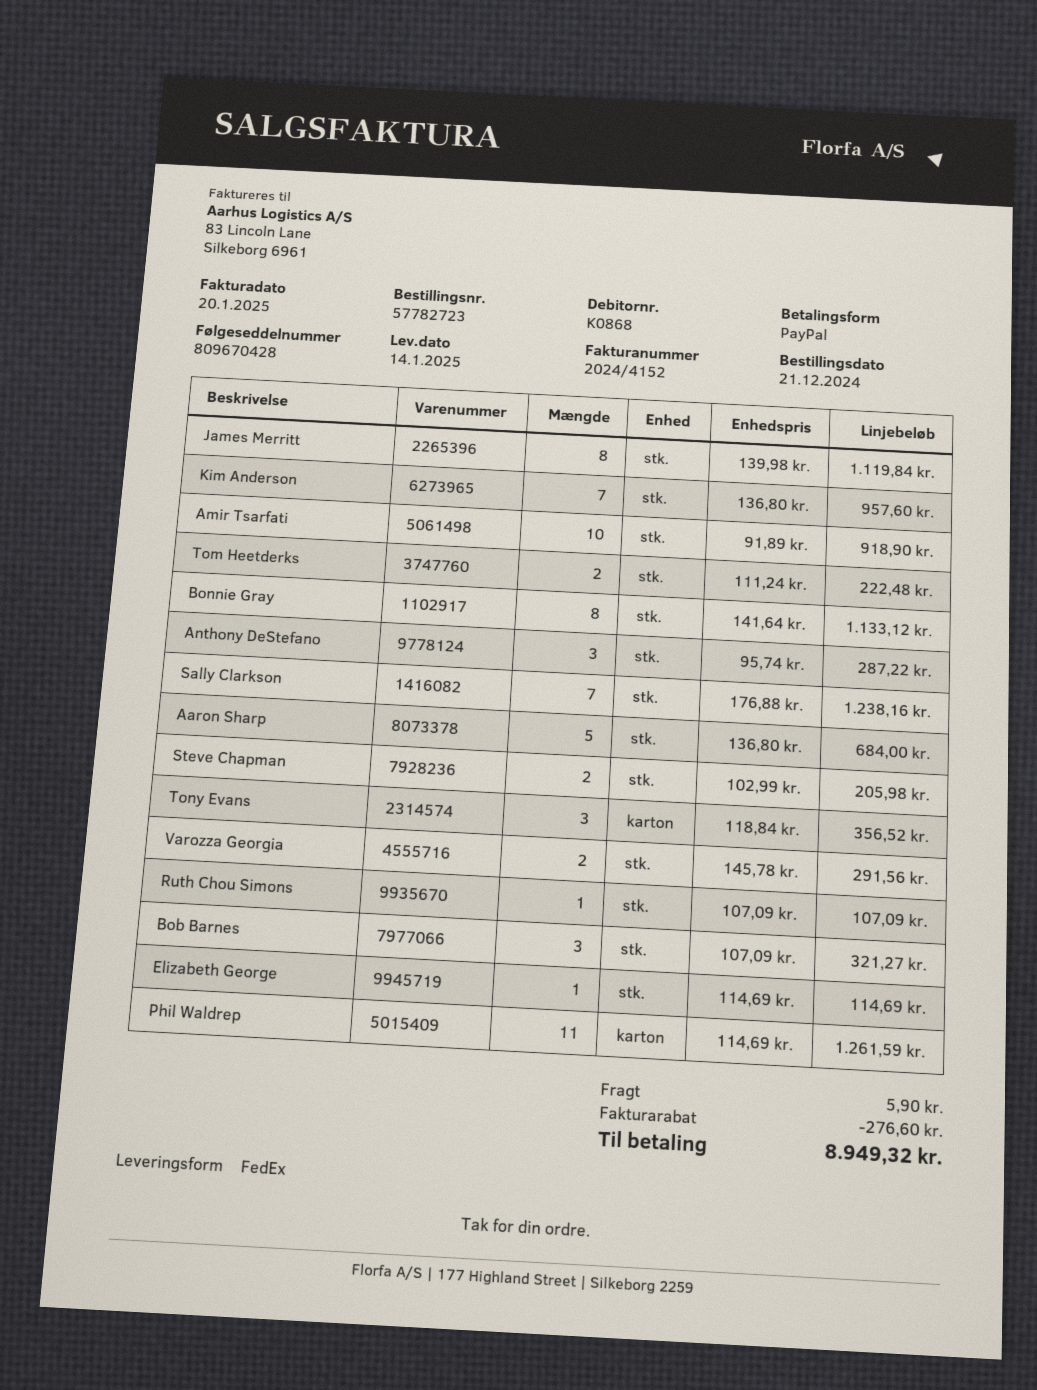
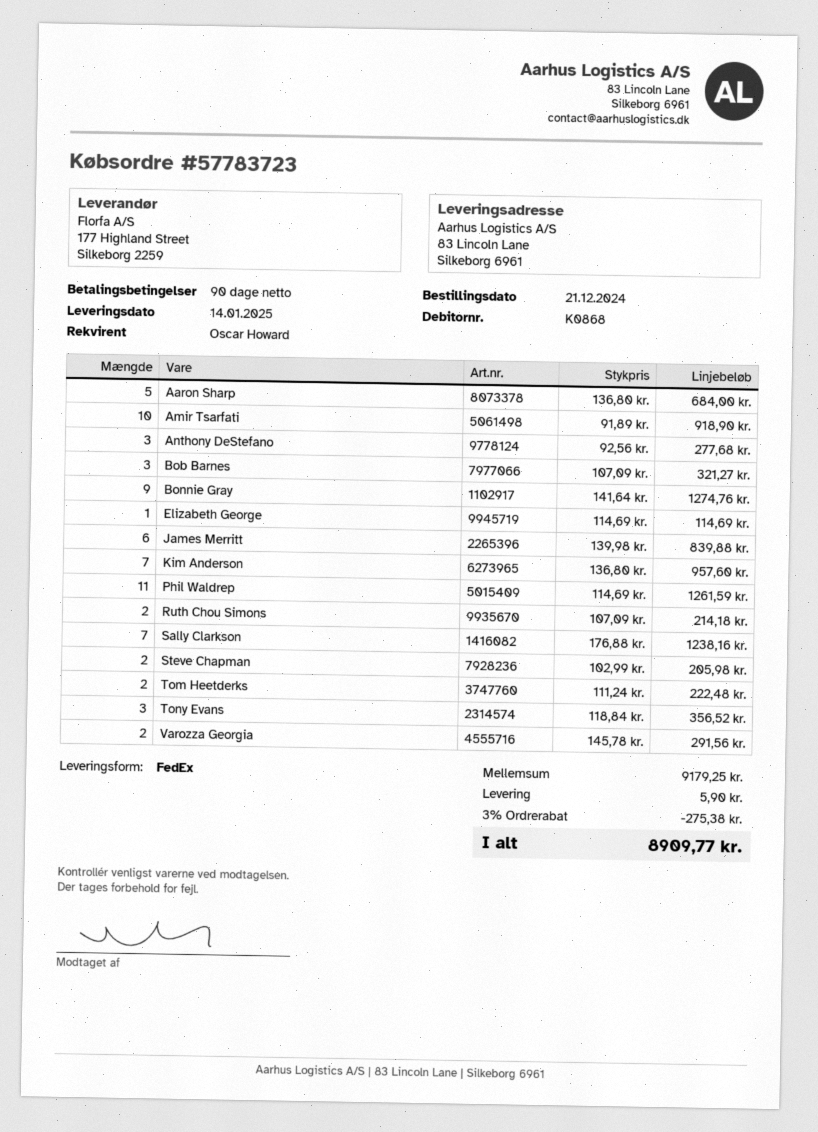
order number: 57782723 -> 57783723
James Merritt: 8 x 139.98 = 1119.84 -> 6 x 139.98 = 839.88
Bonnie Gray: 8 x 141.64 = 1133.12 -> 9 x 141.64 = 1274.76
Anthony DeStefano: 3 x 95.74 = 287.22 -> 3 x 92.56 = 277.68
Ruth Chou Simons: 1 x 107.09 = 107.09 -> 2 x 107.09 = 214.18
discount: 276.60 -> 275.38
total: 8949.32 -> 8909.77

